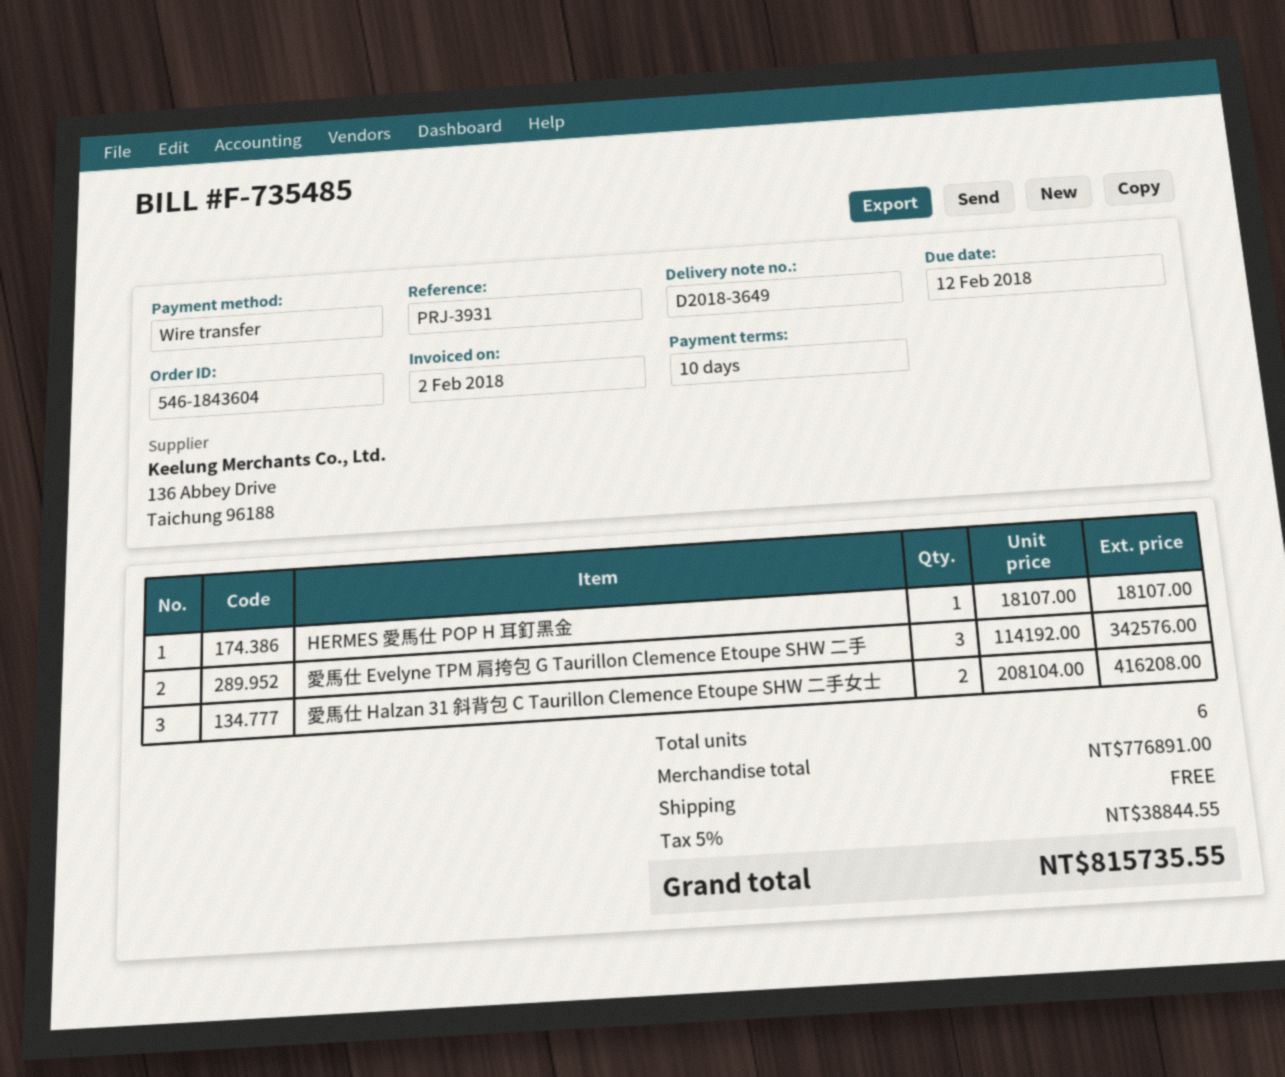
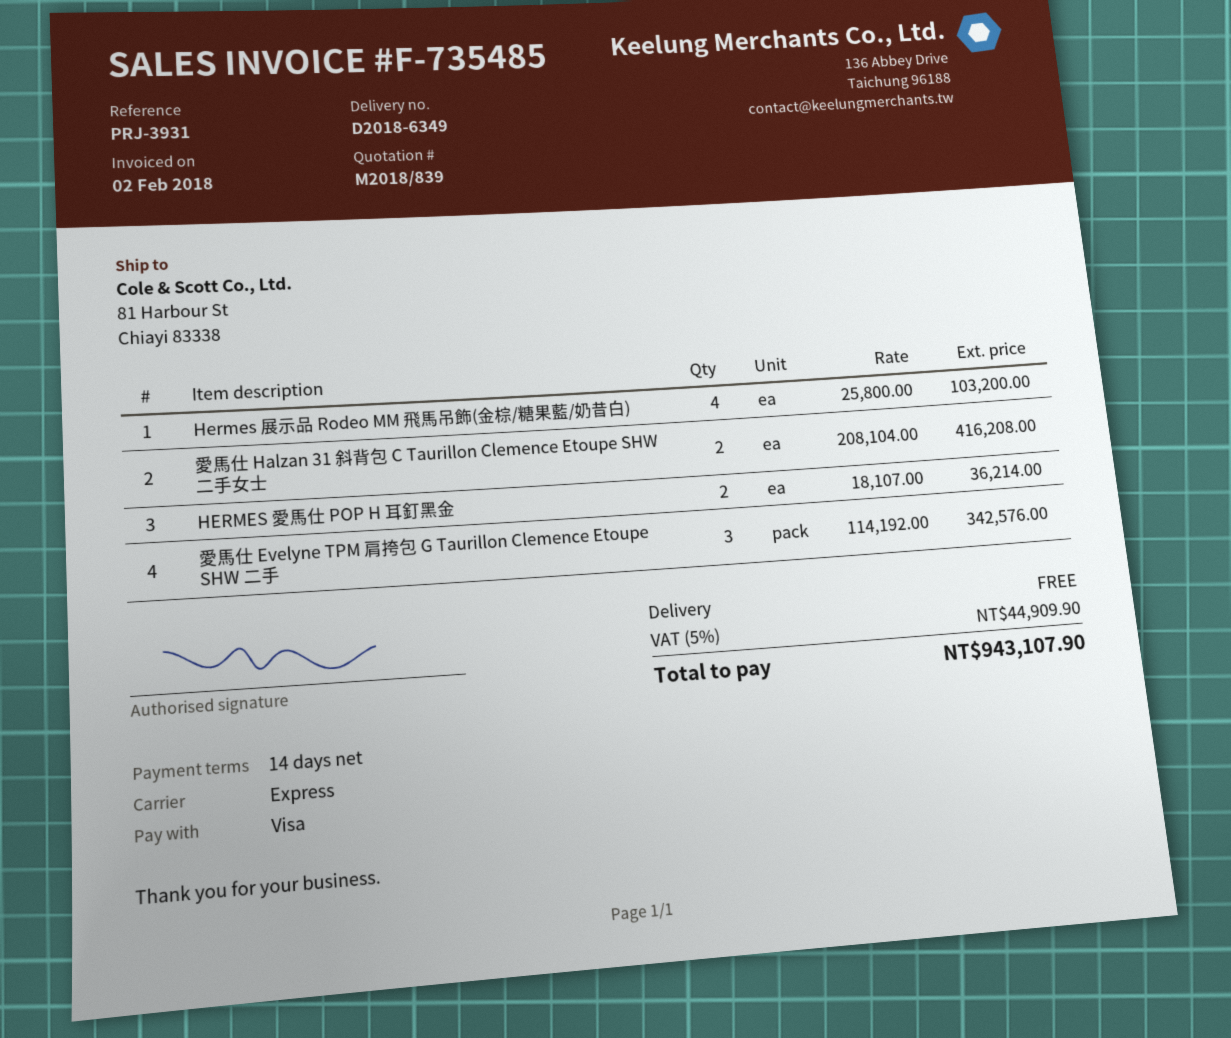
delivery note number: D2018-3649 -> D2018-6349
payment terms: 10 days -> 14 days
payment method: bank transfer -> Visa
HERMES 愛馬仕 POP H 耳釘黑金: 1 x 18107.00 = 18107.00 -> 2 x 18107.00 = 36214.00
Hermes 展示品 Rodeo MM 飛馬吊飾(金棕/糖果藍/奶昔白): none -> 4 x 25800.00 = 103200.00
tax: 5% = 38844.55 -> 5% = 44909.90
total: 815735.55 -> 943107.90

